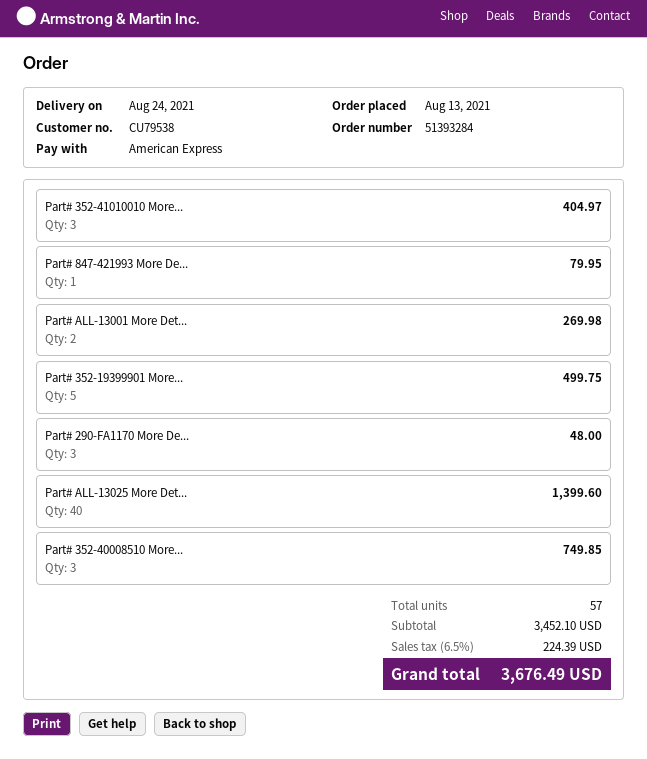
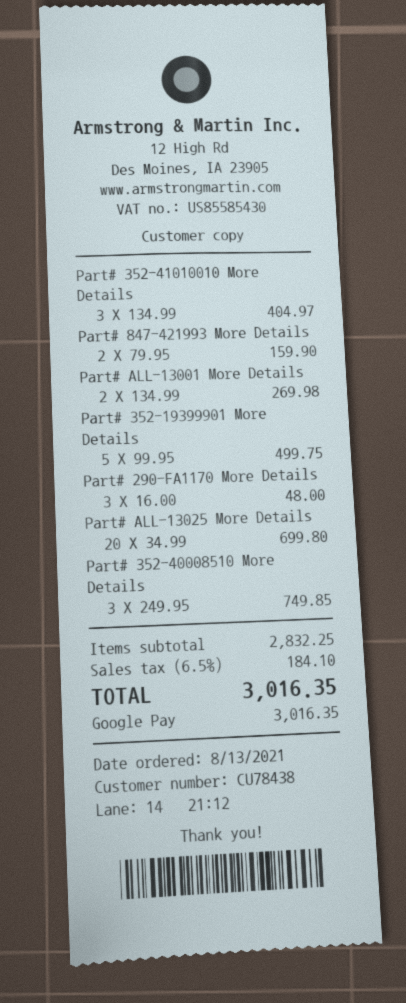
customer number: CU79538 -> CU78438
payment method: American Express -> Google Pay
Part# 847-421993 More De...: 1 for 79.95 -> 2 for 159.90
Part# ALL-13025 More Det...: 40 for 1399.60 -> 20 for 699.80
subtotal: 3452.10 -> 2832.25
tax: 6.5% = 224.39 -> 6.5% = 184.10
total: 3676.49 -> 3016.35

